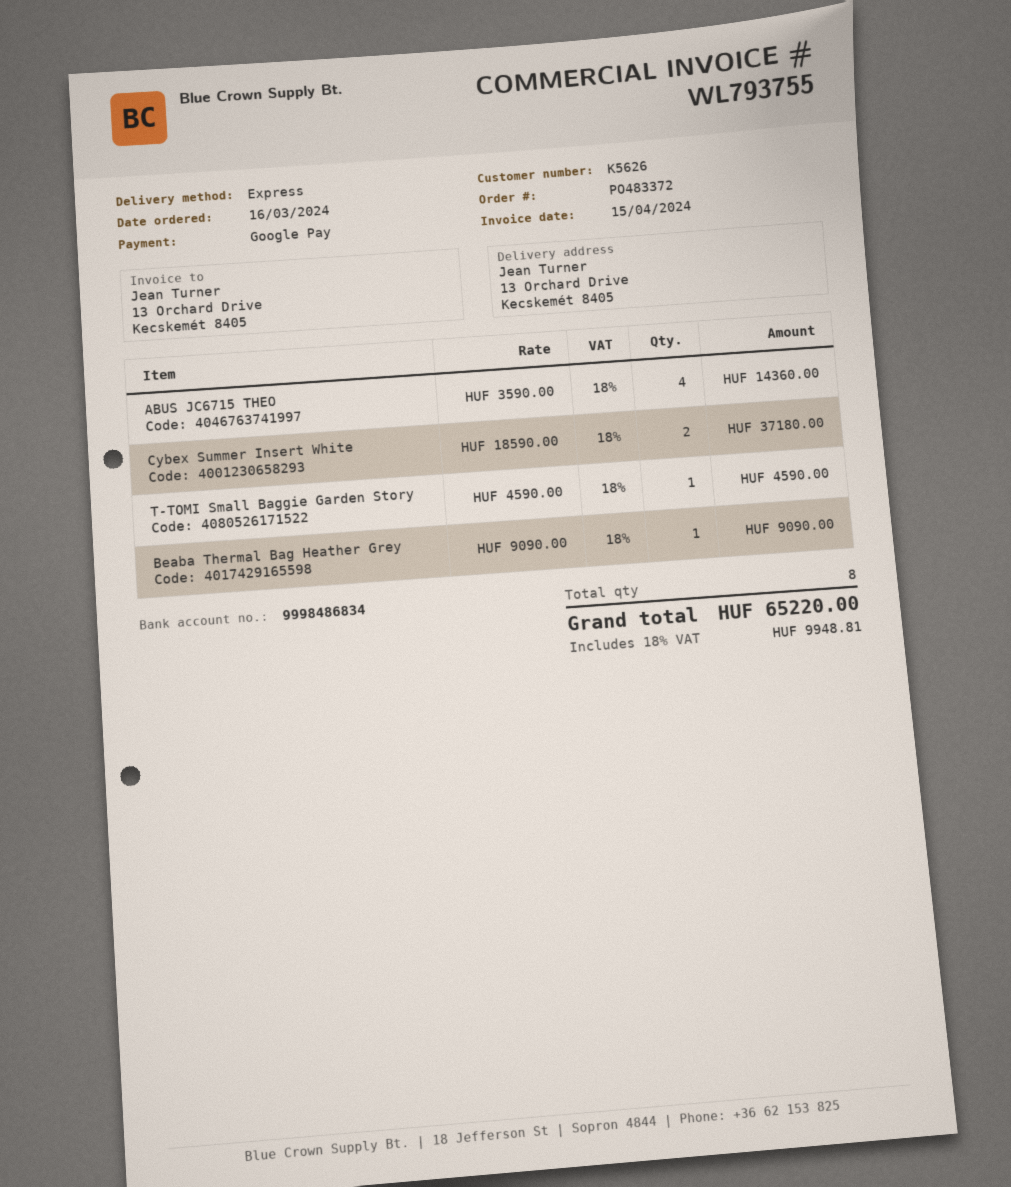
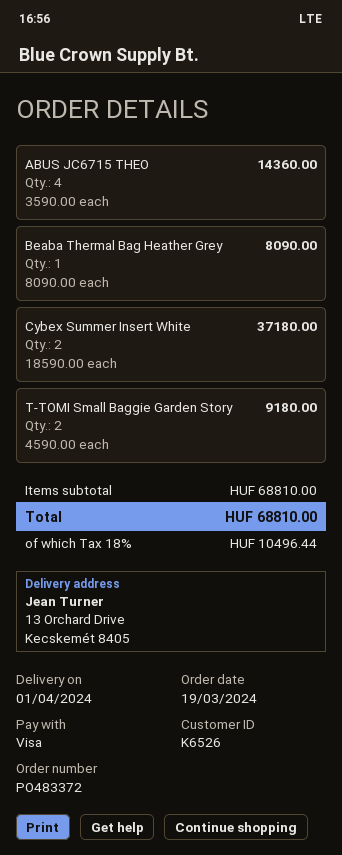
order date: 2024-03-16 -> 2024-03-19
customer number: K5626 -> K6526
payment method: Google Pay -> Visa
T-TOMI Small Baggie Garden Story: 1 x 4590.00 = 4590.00 -> 2 x 4590.00 = 9180.00
Beaba Thermal Bag Heather Grey: 1 x 9090.00 = 9090.00 -> 1 x 8090.00 = 8090.00
tax: 18% = 9948.81 -> 18% = 10496.44
total: 65220.00 -> 68810.00

